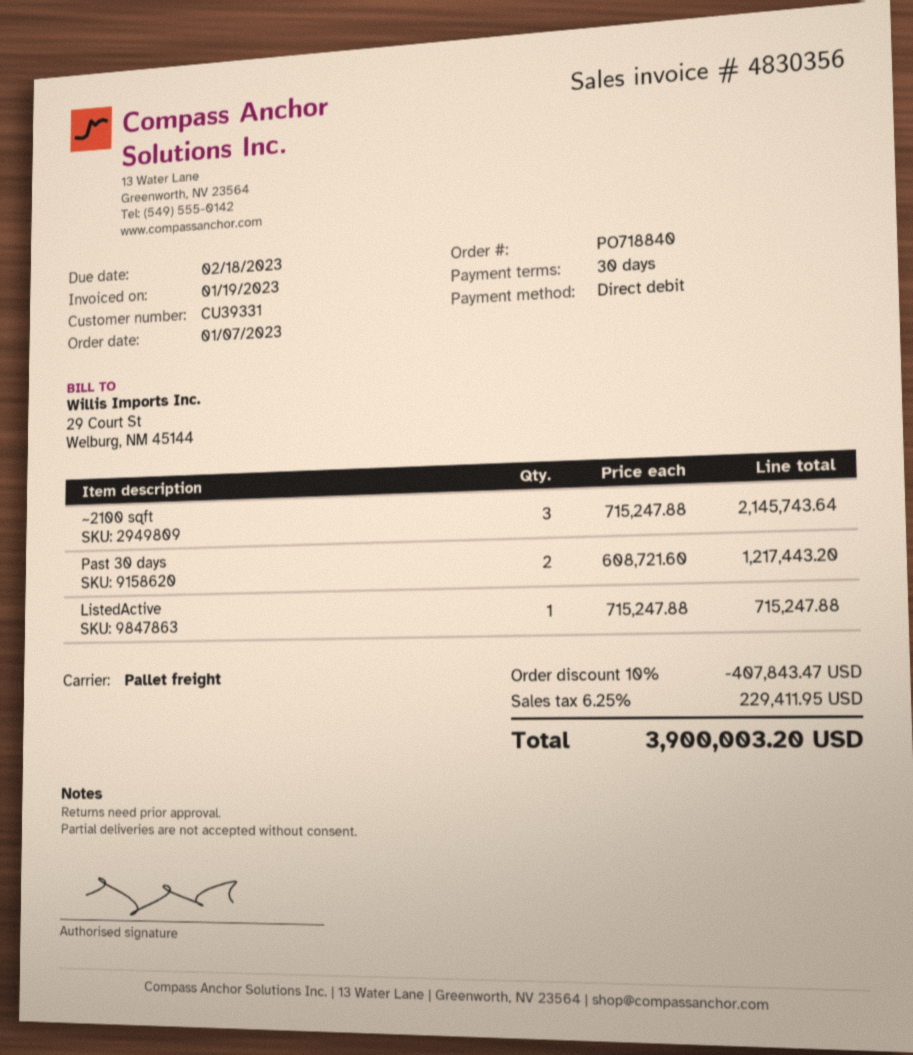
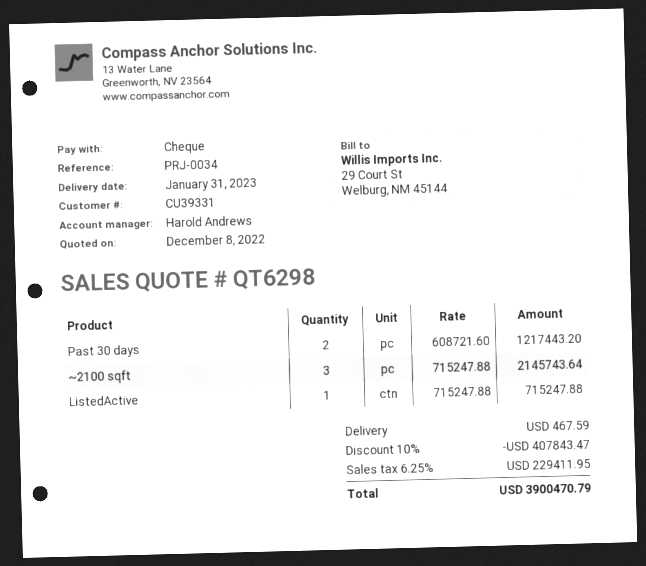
payment method: direct debit -> cheque
shipping: none -> 467.59
total: 3900003.20 -> 3900470.79

